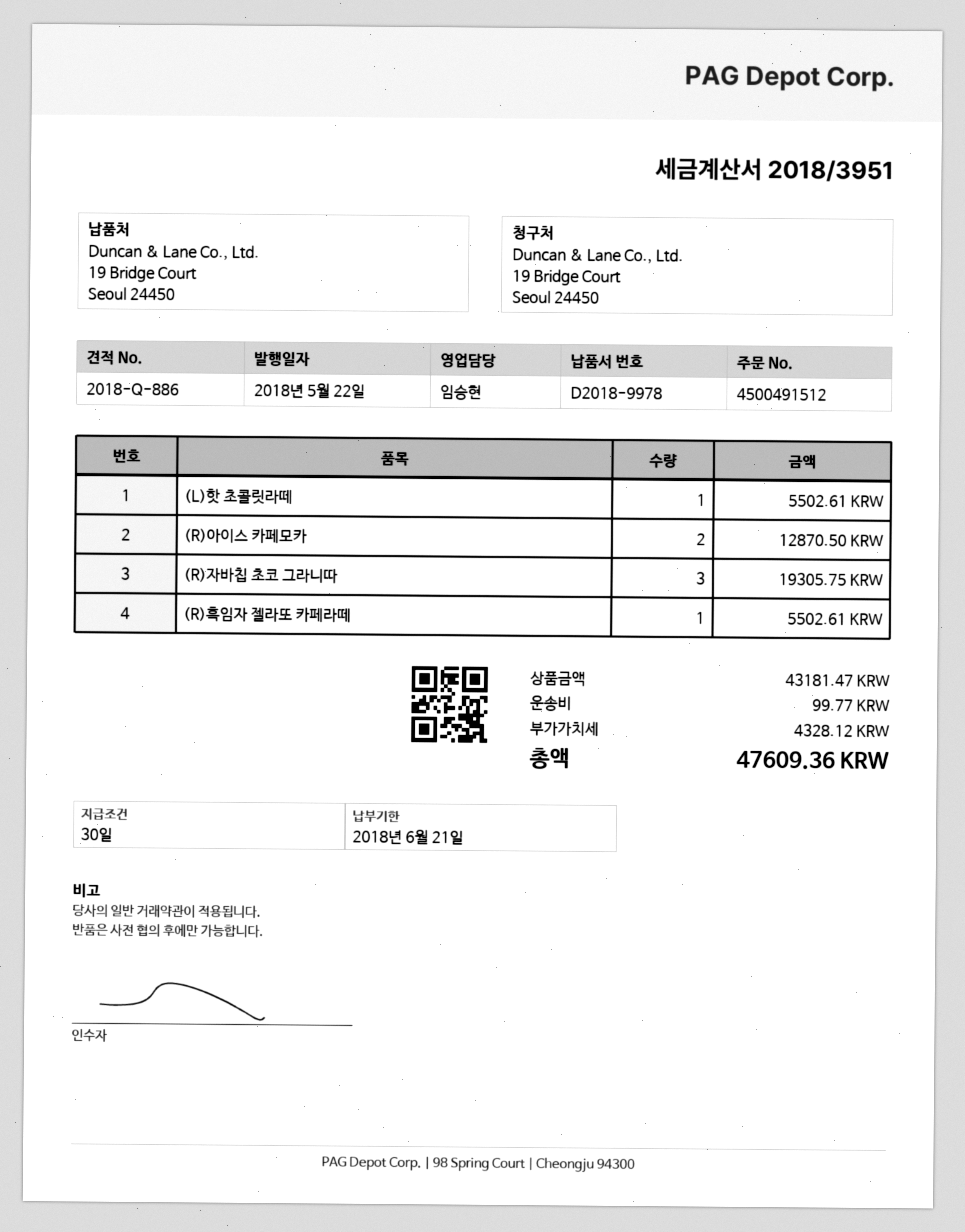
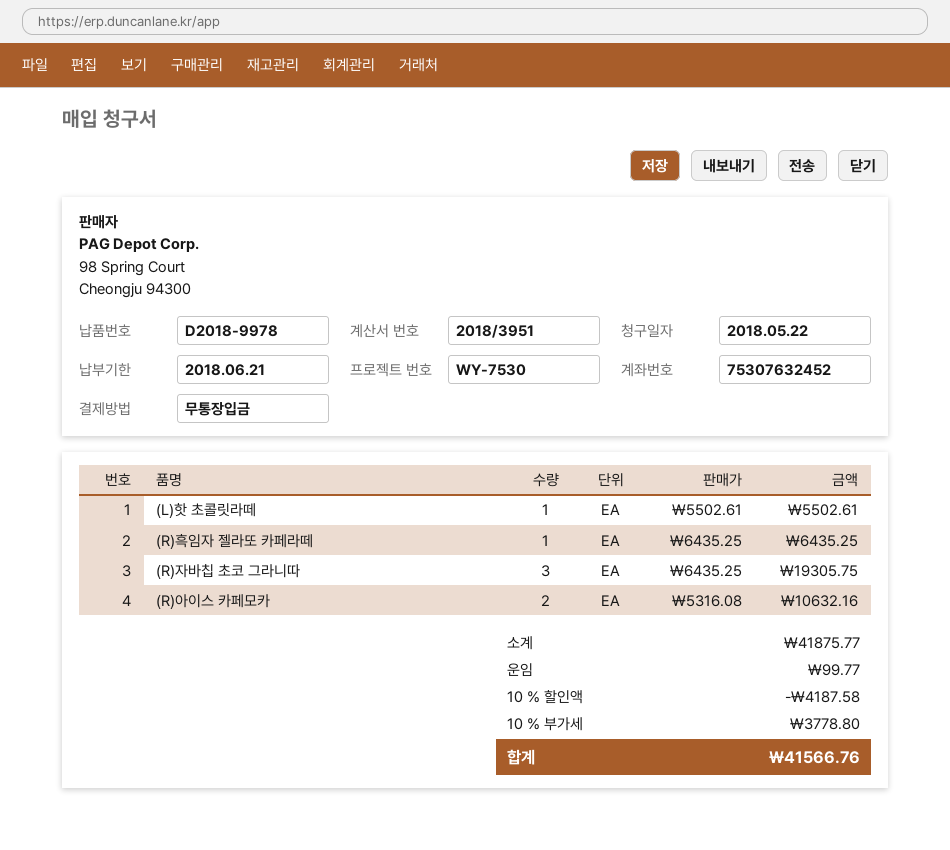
(R)아이스 카페모카: 2 for 12870.50 -> 2 for 10632.16
(R)흑임자 젤라또 카페라떼: 1 for 5502.61 -> 1 for 6435.25
subtotal: 43181.47 -> 41875.77
discount: none -> 10% = 4187.58
tax: 4328.12 -> 3778.80
total: 47609.36 -> 41566.76

